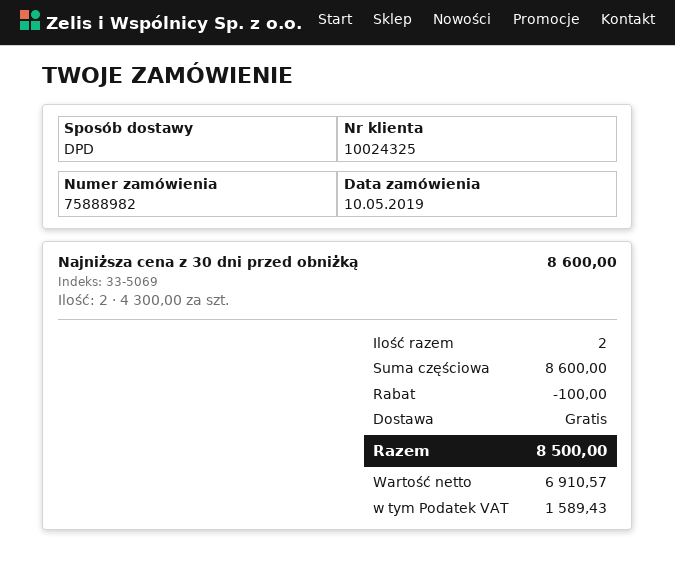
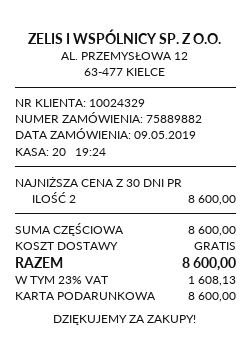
order number: 75888982 -> 75889882
order date: 2019-05-10 -> 2019-05-09
customer number: 10024325 -> 10024329
discount: 100.00 -> none
tax: 1589.43 -> 1608.13
total: 8500.00 -> 8600.00

